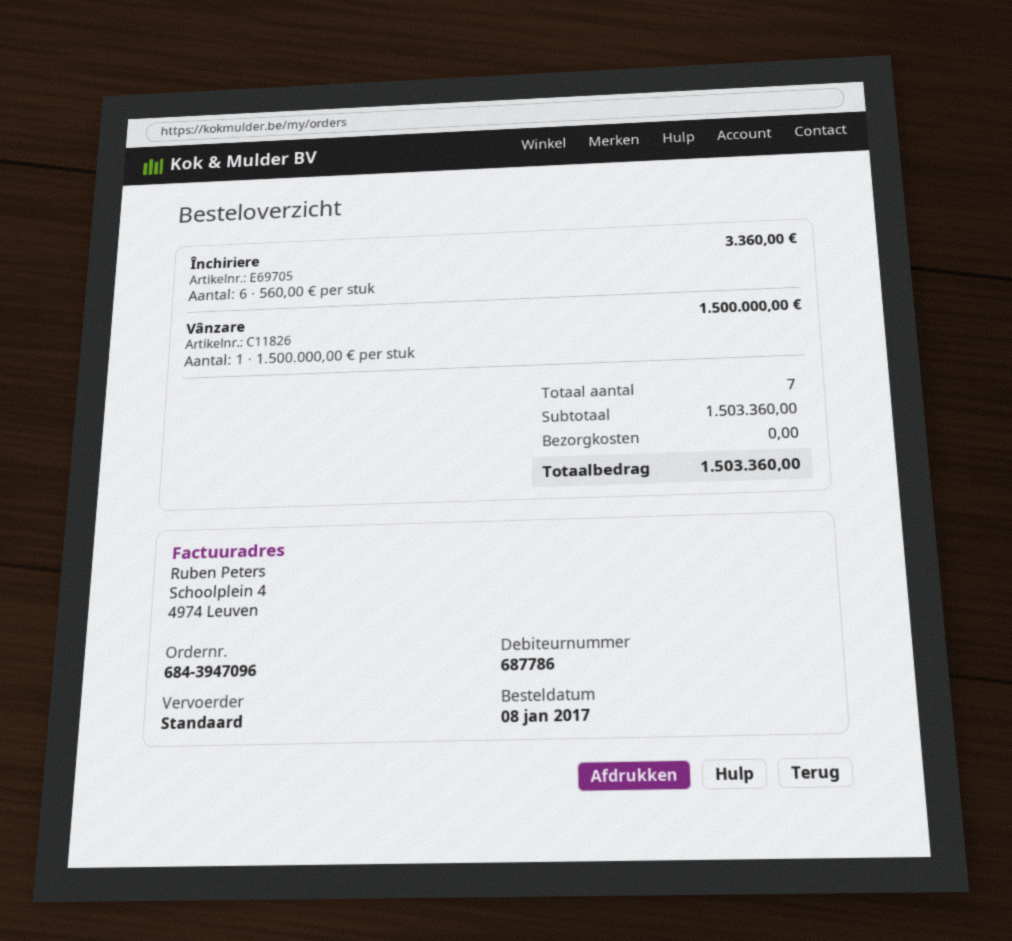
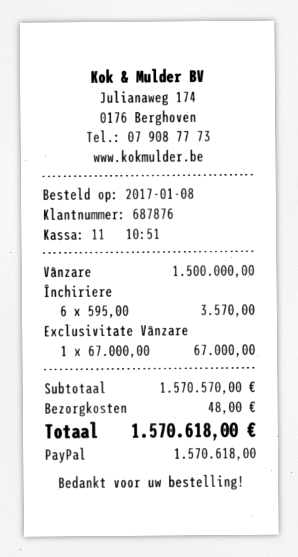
customer number: 687786 -> 687876
Închiriere: 6 x 560.00 = 3360.00 -> 6 x 595.00 = 3570.00
Exclusivitate Vânzare: none -> 1 x 67000.00 = 67000.00
subtotal: 1503360.00 -> 1570570.00
shipping: 0.00 -> 48.00
total: 1503360.00 -> 1570618.00

